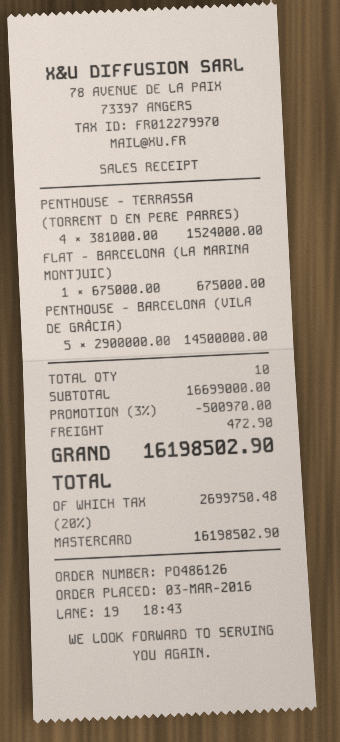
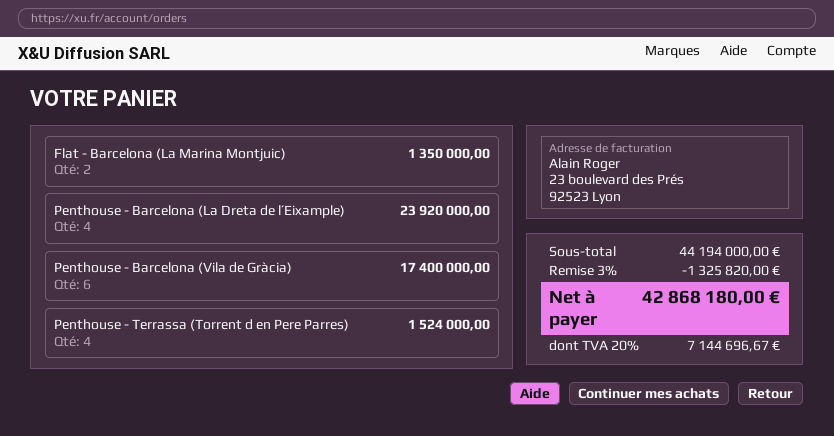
FLAT - BARCELONA (LA MARINA MONTJUIC): 1 for 675000.00 -> 2 for 1350000.00
PENTHOUSE - BARCELONA (VILA DE GRÀCIA): 5 for 14500000.00 -> 6 for 17400000.00
Penthouse - Barcelona (La Dreta de l´Eixample): none -> 4 for 23920000.00
subtotal: 16699000.00 -> 44194000.00
discount: 3% = 500970.00 -> 3% = 1325820.00
shipping: 472.90 -> none
tax: 20% = 2699750.48 -> 20% = 7144696.67
total: 16198502.90 -> 42868180.00

